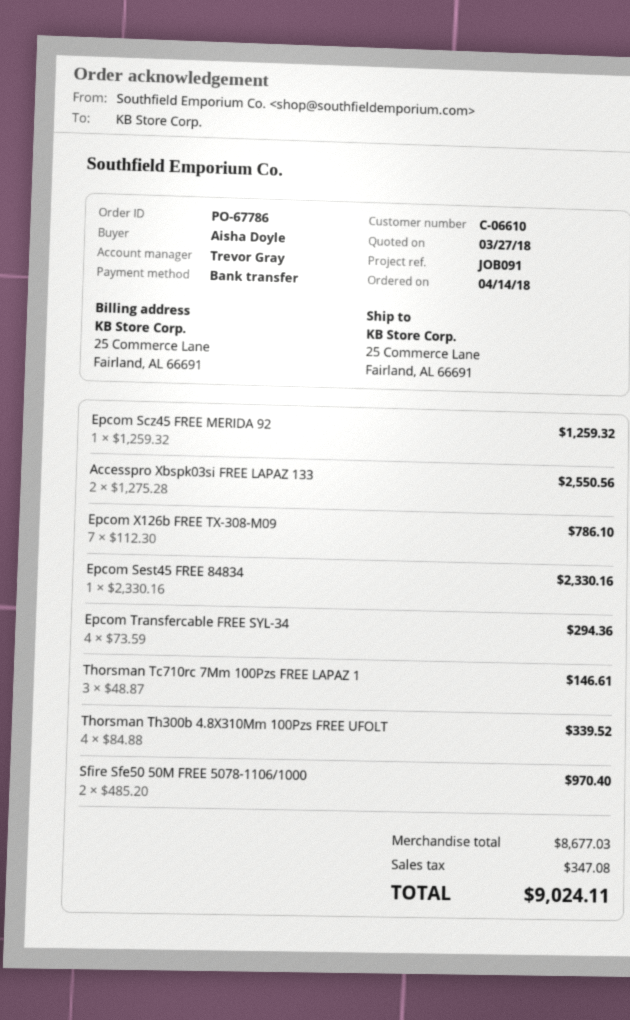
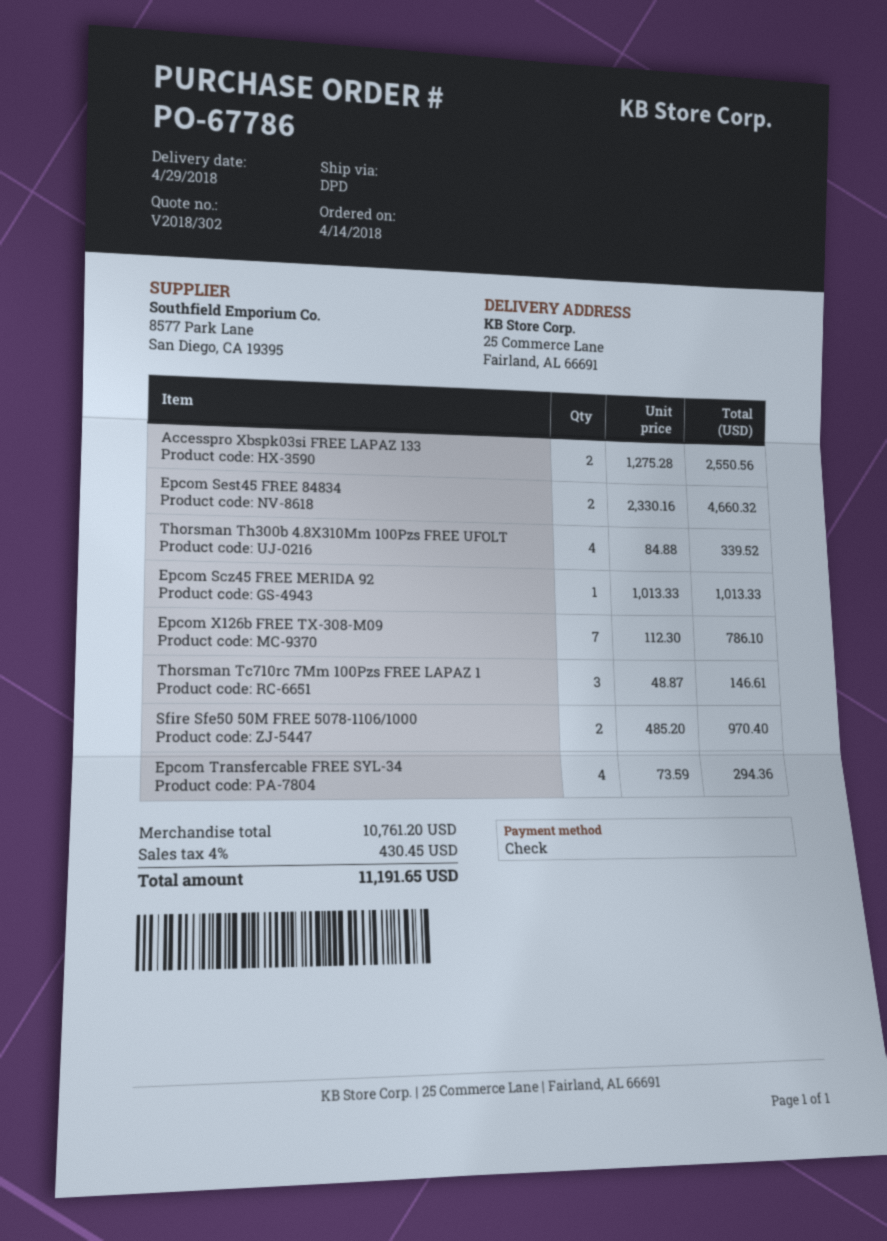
payment method: bank transfer -> cheque
Epcom Scz45 FREE MERIDA 92: 1 x 1259.32 = 1259.32 -> 1 x 1013.33 = 1013.33
Epcom Sest45 FREE 84834: 1 x 2330.16 = 2330.16 -> 2 x 2330.16 = 4660.32
subtotal: 8677.03 -> 10761.20
tax: 347.08 -> 430.45
total: 9024.11 -> 11191.65

